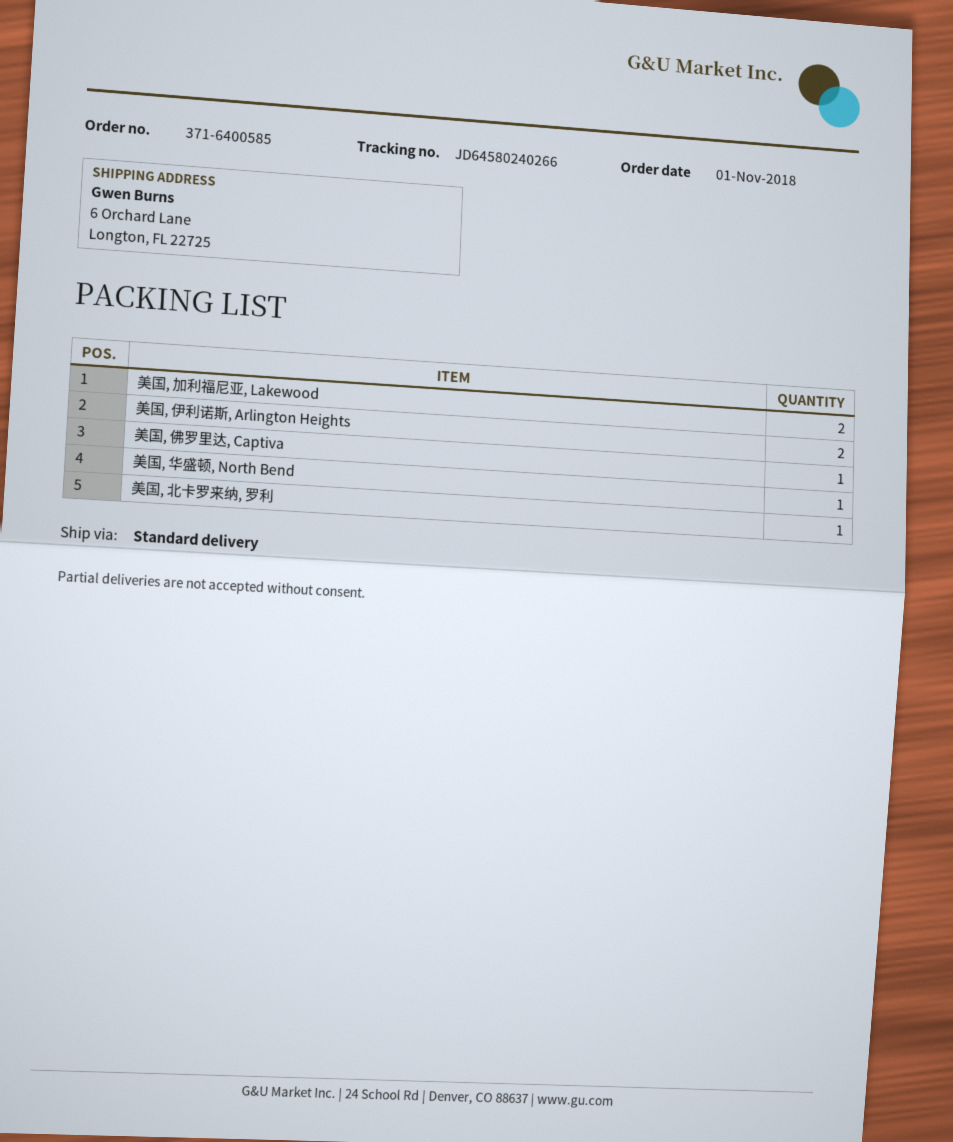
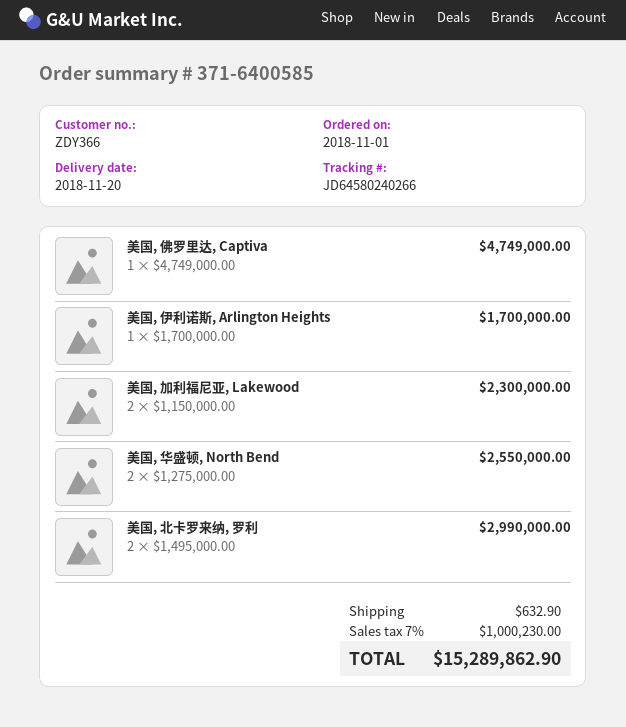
美国, 伊利诺斯, Arlington Heights: 2 -> 1
美国, 华盛顿, North Bend: 1 -> 2
美国, 北卡罗来纳, 罗利: 1 -> 2

